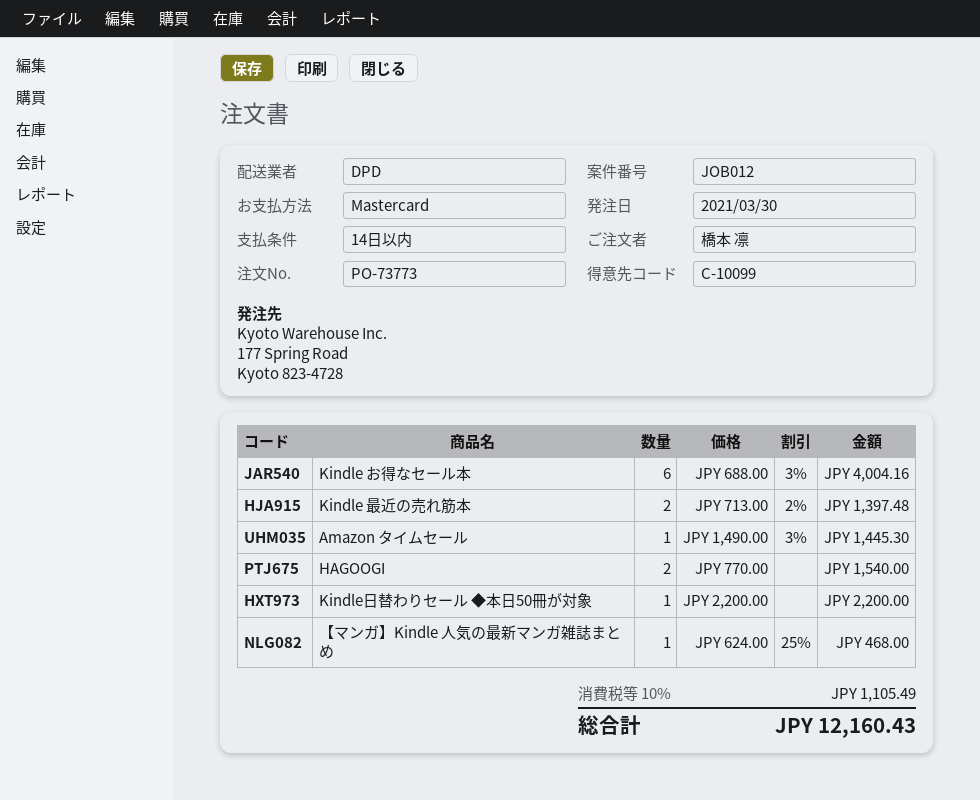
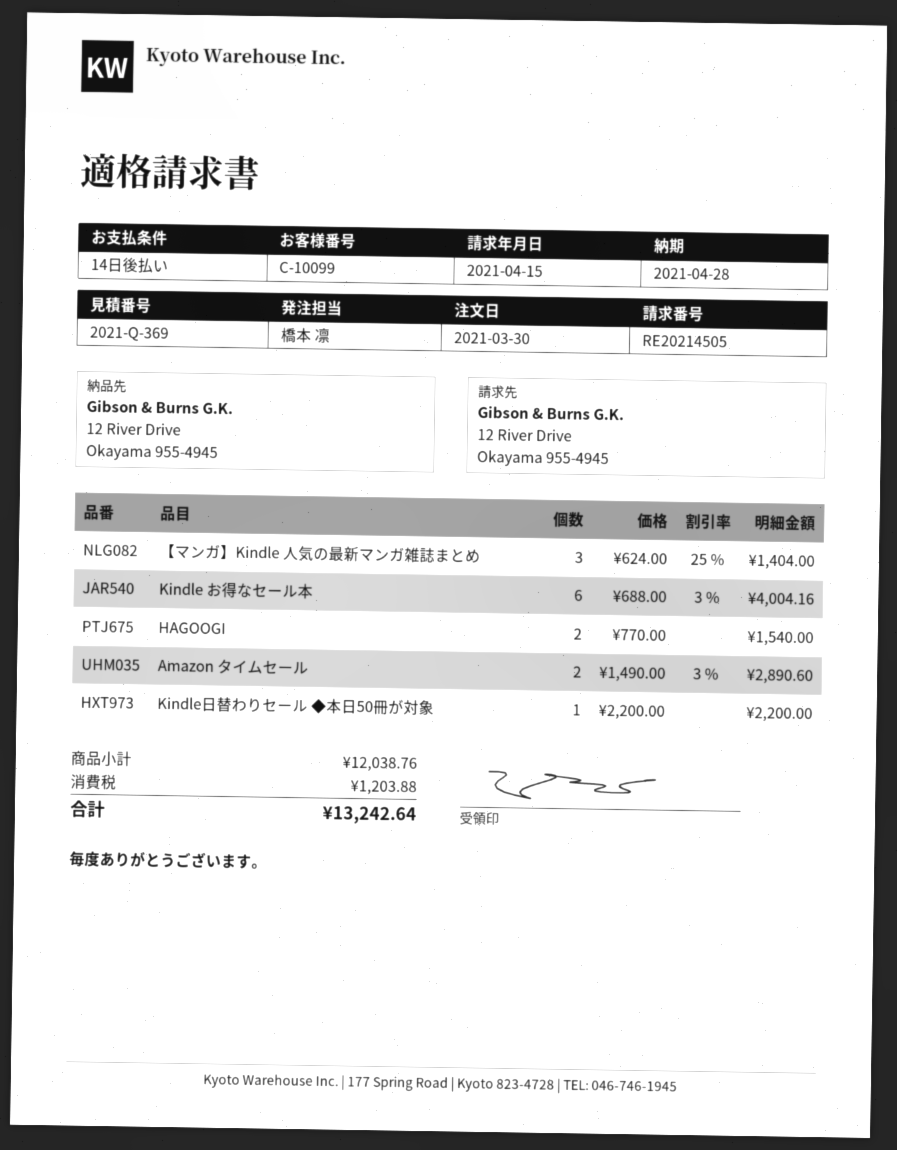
Kindle 最近の売れ筋本: 2 x 713.00 - 2% = 1397.48 -> none
Amazon タイムセール: 1 x 1490.00 - 3% = 1445.30 -> 2 x 1490.00 - 3% = 2890.60
【マンガ】Kindle 人気の最新マンガ雑誌まとめ: 1 x 624.00 - 25% = 468.00 -> 3 x 624.00 - 25% = 1404.00
tax: 1105.49 -> 1203.88
total: 12160.43 -> 13242.64

